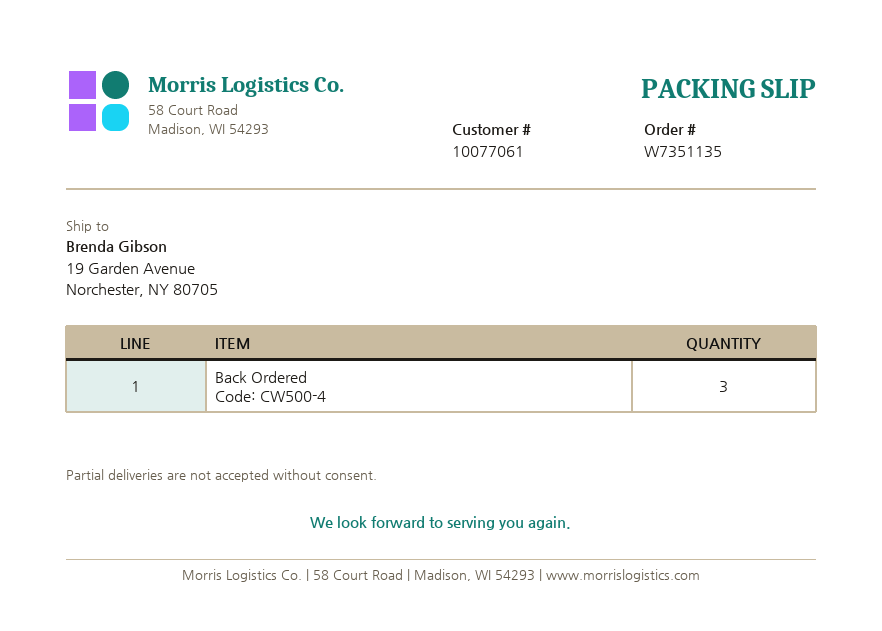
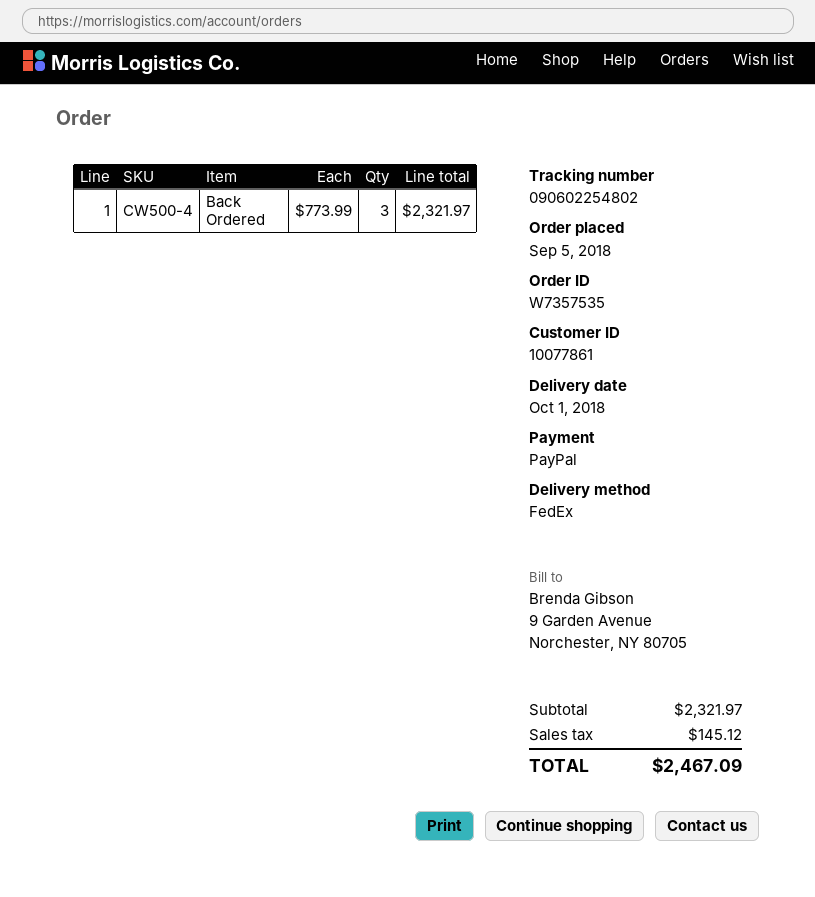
order number: W7351135 -> W7357535
customer number: 10077061 -> 10077861

